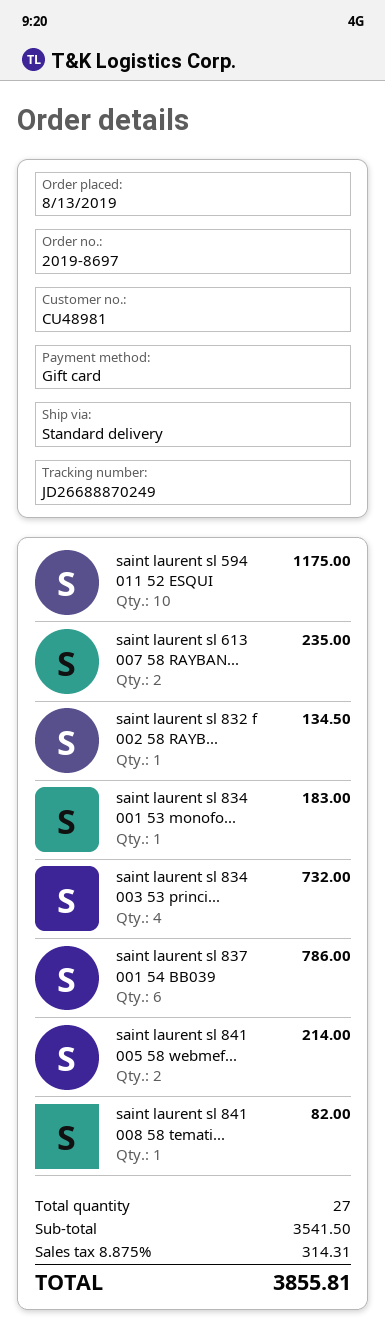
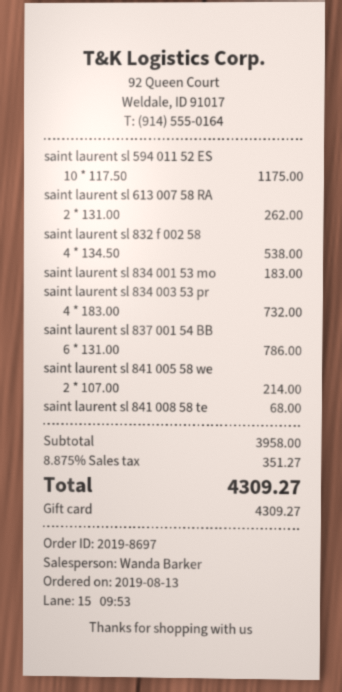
saint laurent sl 613 007 58 RAYBAN...: 2 for 235.00 -> 2 for 262.00
saint laurent sl 832 f 002 58 RAYB...: 1 for 134.50 -> 4 for 538.00
saint laurent sl 841 008 58 temati...: 1 for 82.00 -> 1 for 68.00
subtotal: 3541.50 -> 3958.00
tax: 8.875% = 314.31 -> 8.875% = 351.27
total: 3855.81 -> 4309.27

